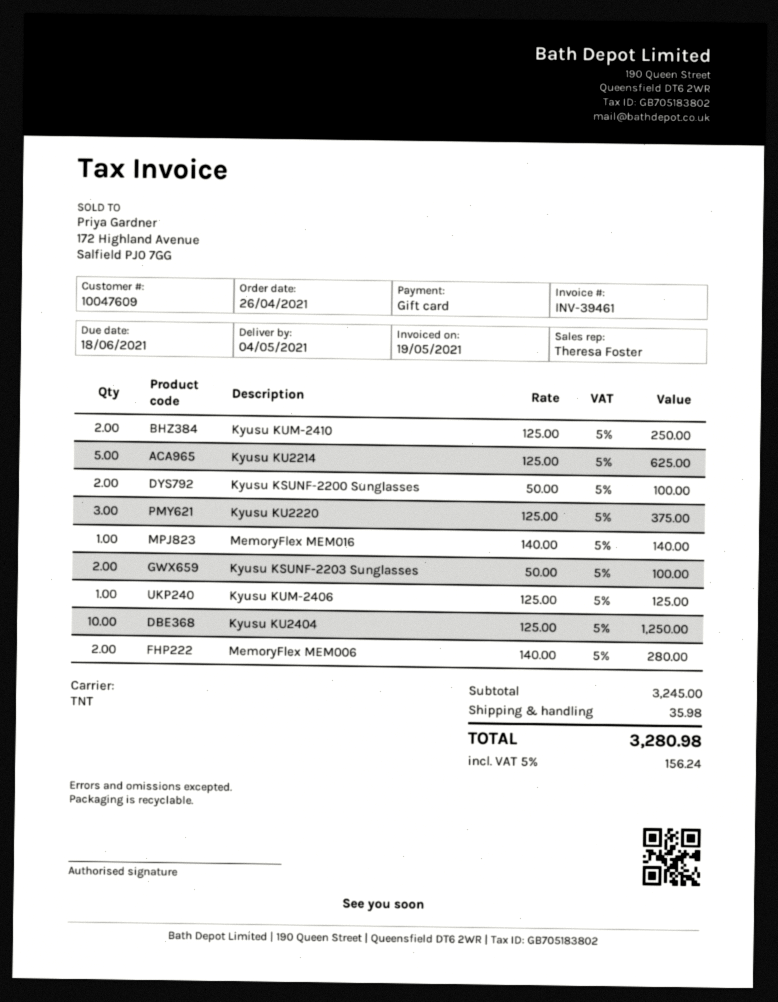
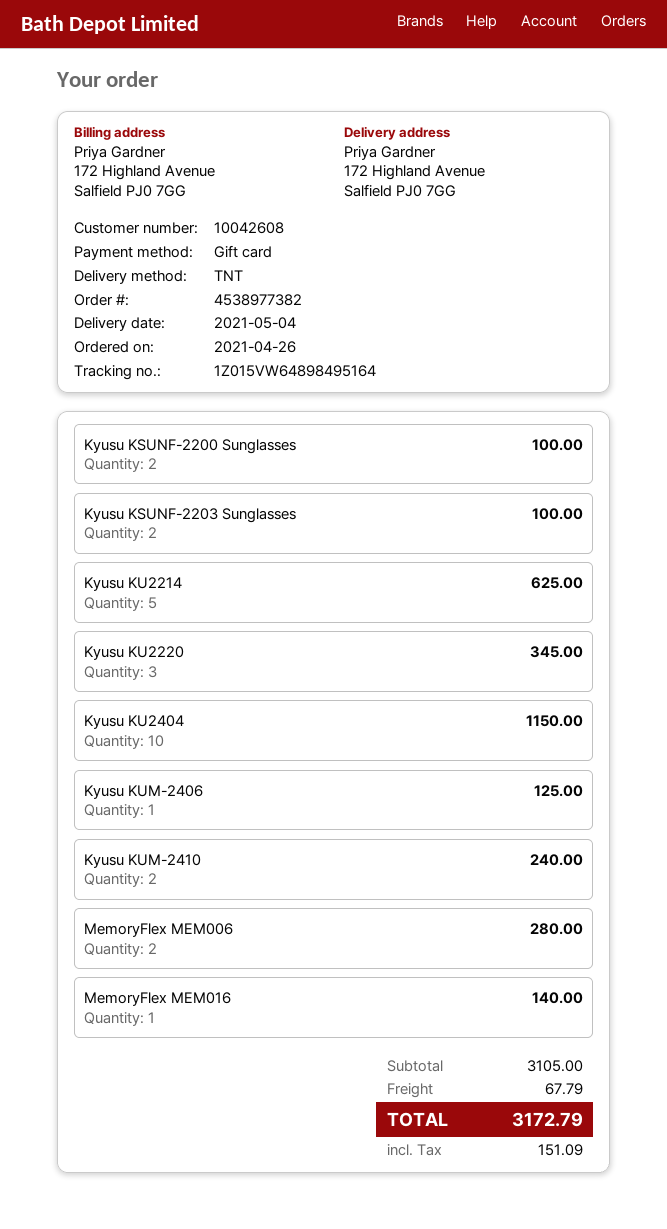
customer number: 10047609 -> 10042608
Kyusu KUM-2410: 2 for 250.00 -> 2 for 240.00
Kyusu KU2220: 3 for 375.00 -> 3 for 345.00
Kyusu KU2404: 10 for 1250.00 -> 10 for 1150.00
subtotal: 3245.00 -> 3105.00
shipping: 35.98 -> 67.79
tax: 156.24 -> 151.09
total: 3280.98 -> 3172.79

